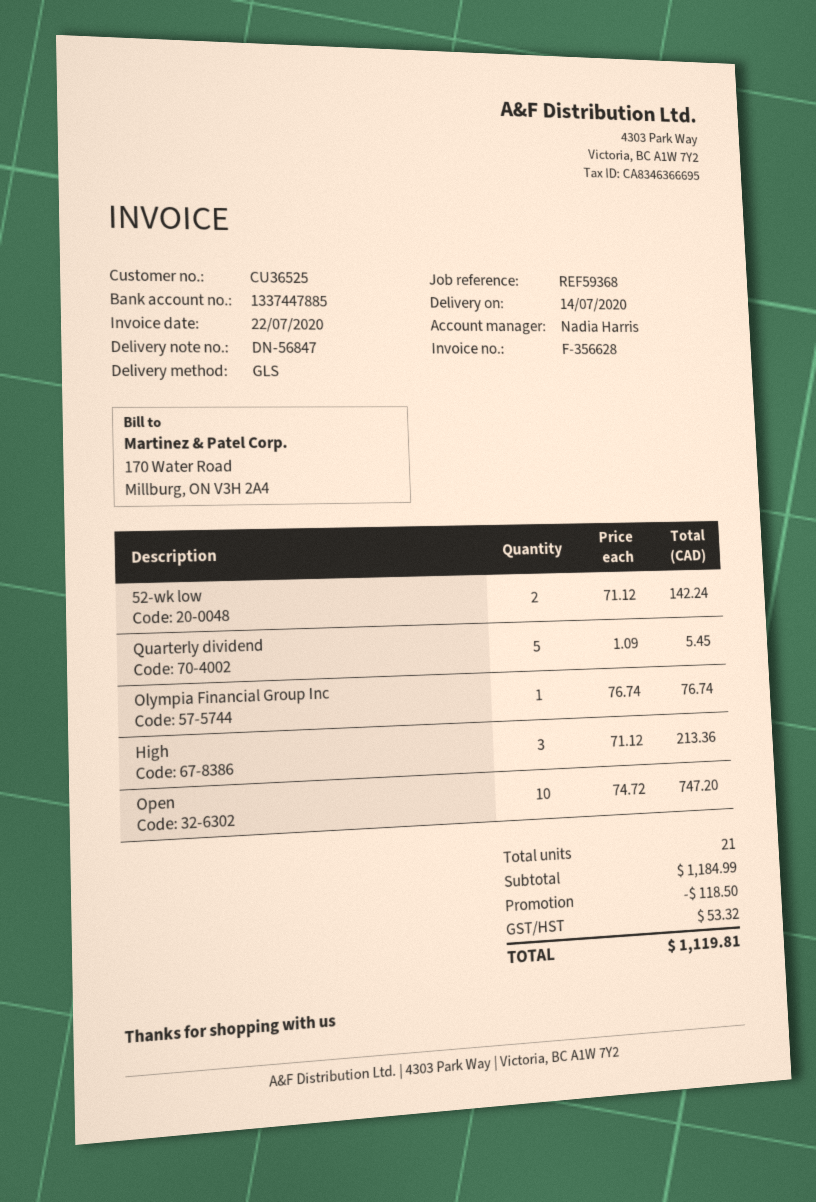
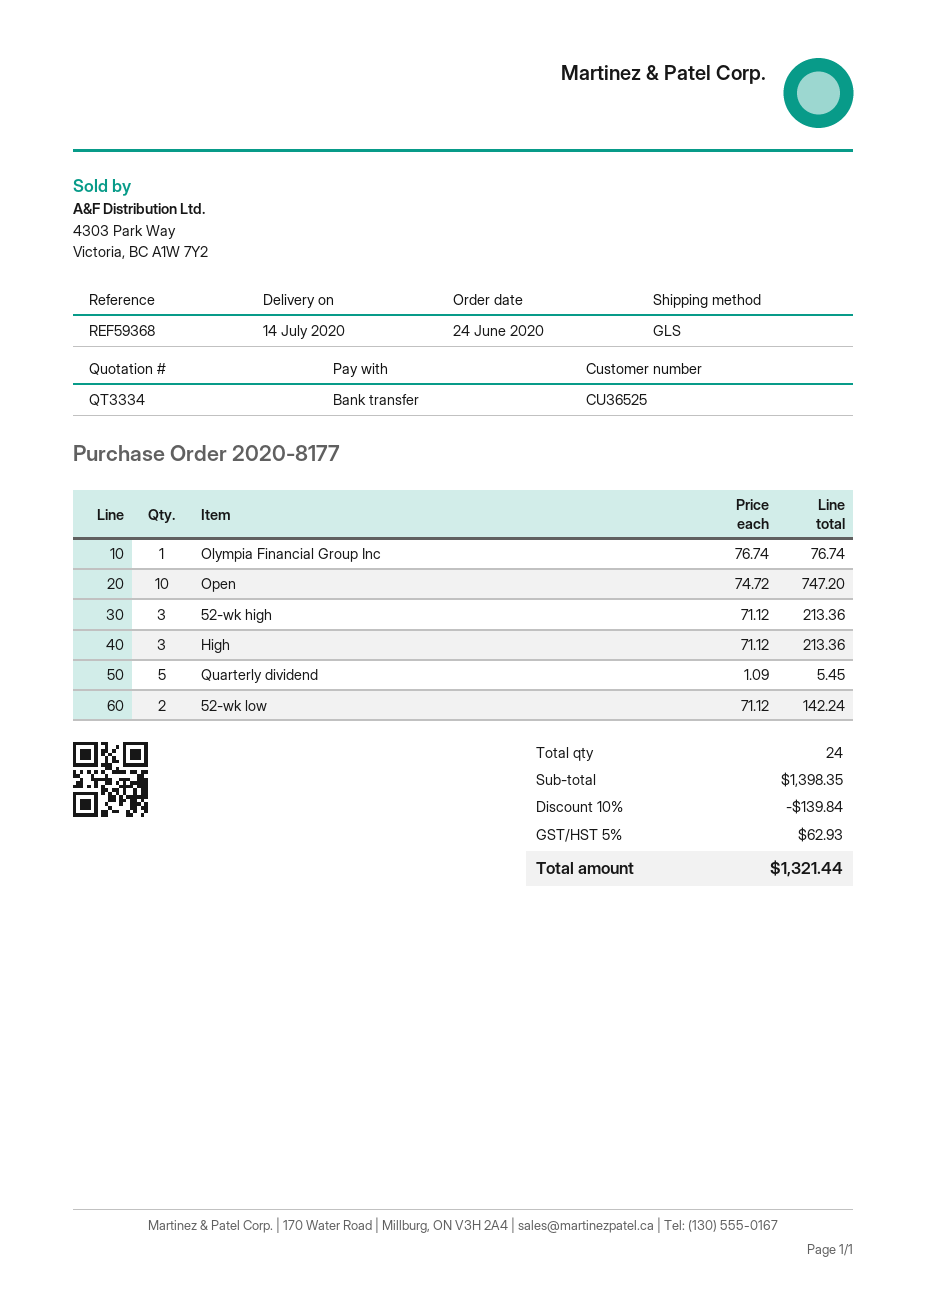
52-wk high: none -> 3 x 71.12 = 213.36
total quantity: 21 -> 24
subtotal: 1184.99 -> 1398.35
discount: 118.50 -> 139.84
tax: 53.32 -> 62.93
total: 1119.81 -> 1321.44

